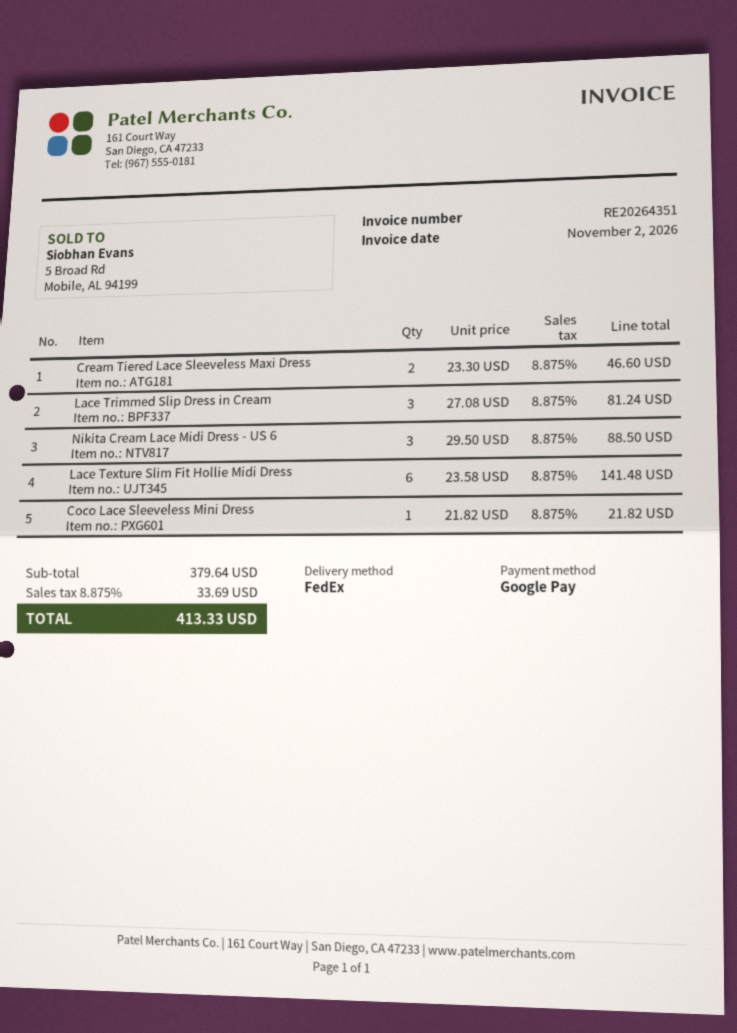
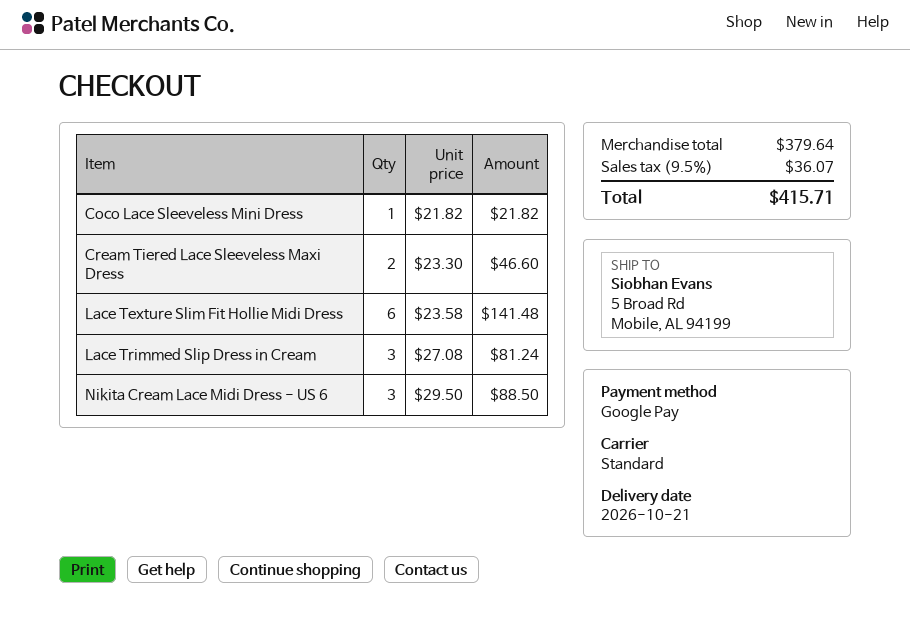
shipping method: FedEx -> standard
tax: 8.875% = 33.69 -> 9.5% = 36.07
total: 413.33 -> 415.71

